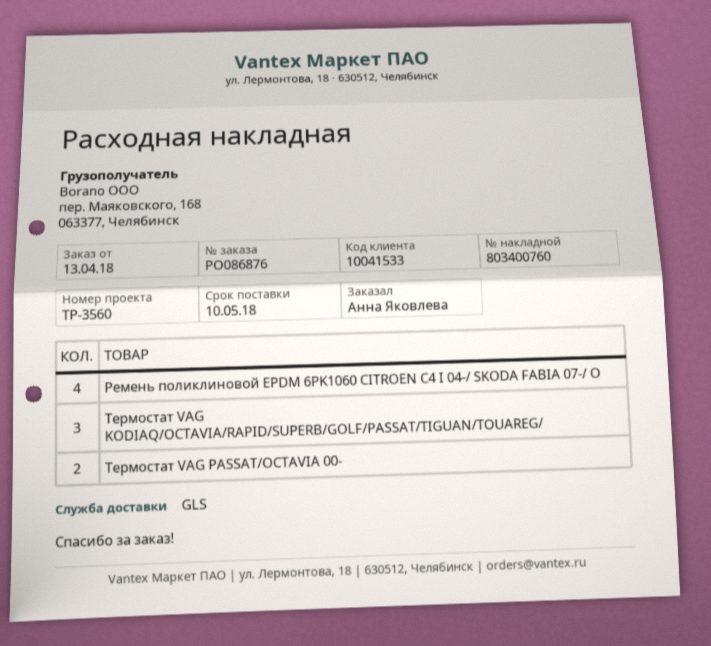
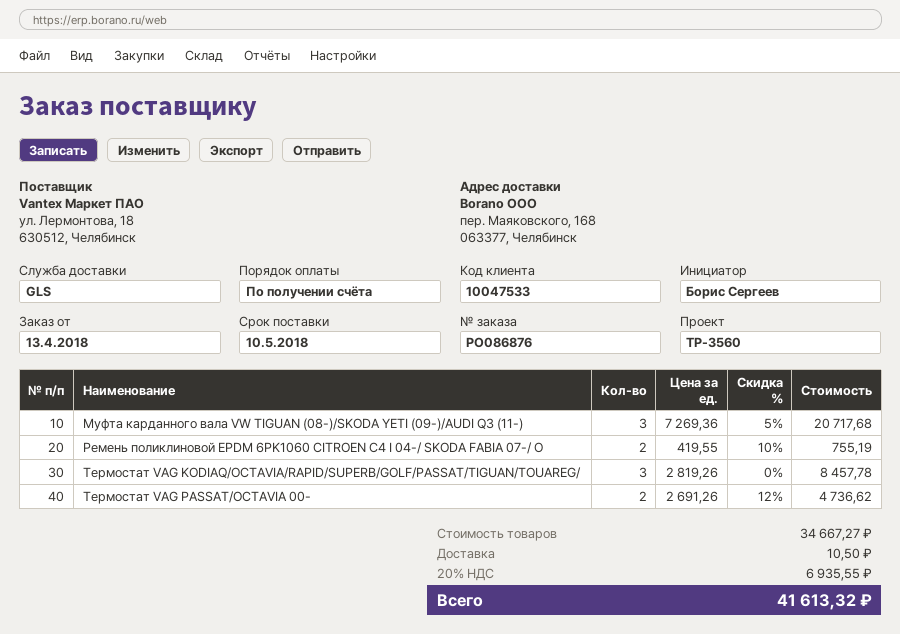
customer number: 10041533 -> 10047533
ordered by: Анна Яковлева -> Борис Сергеев
Ремень поликлиновой EPDM 6PK1060 CITROEN C4 I 04-/ SKODA FABIA 07-/ O: 4 -> 2
Муфта карданного вала VW TIGUAN (08-)/SKODA YETI (09-)/AUDI Q3 (11-): none -> 3

